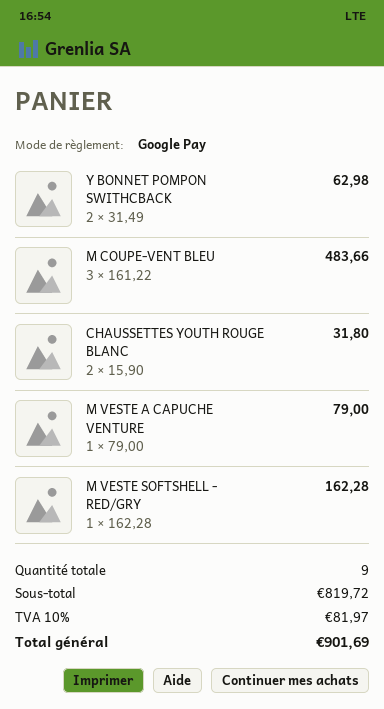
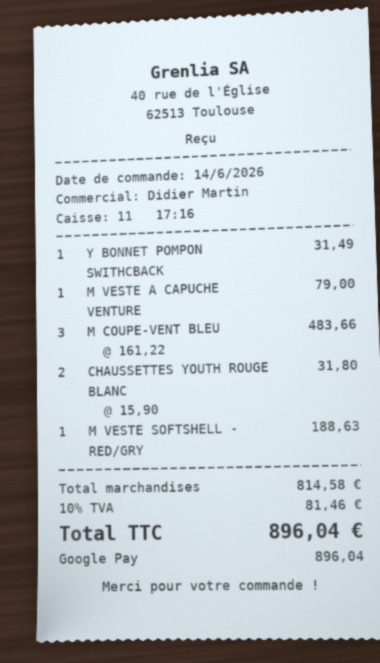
Y BONNET POMPON SWITHCBACK: 2 x 31.49 = 62.98 -> 1 x 31.49 = 31.49
M VESTE SOFTSHELL - RED/GRY: 1 x 162.28 = 162.28 -> 1 x 188.63 = 188.63
subtotal: 819.72 -> 814.58
tax: 10% = 81.97 -> 10% = 81.46
total: 901.69 -> 896.04

